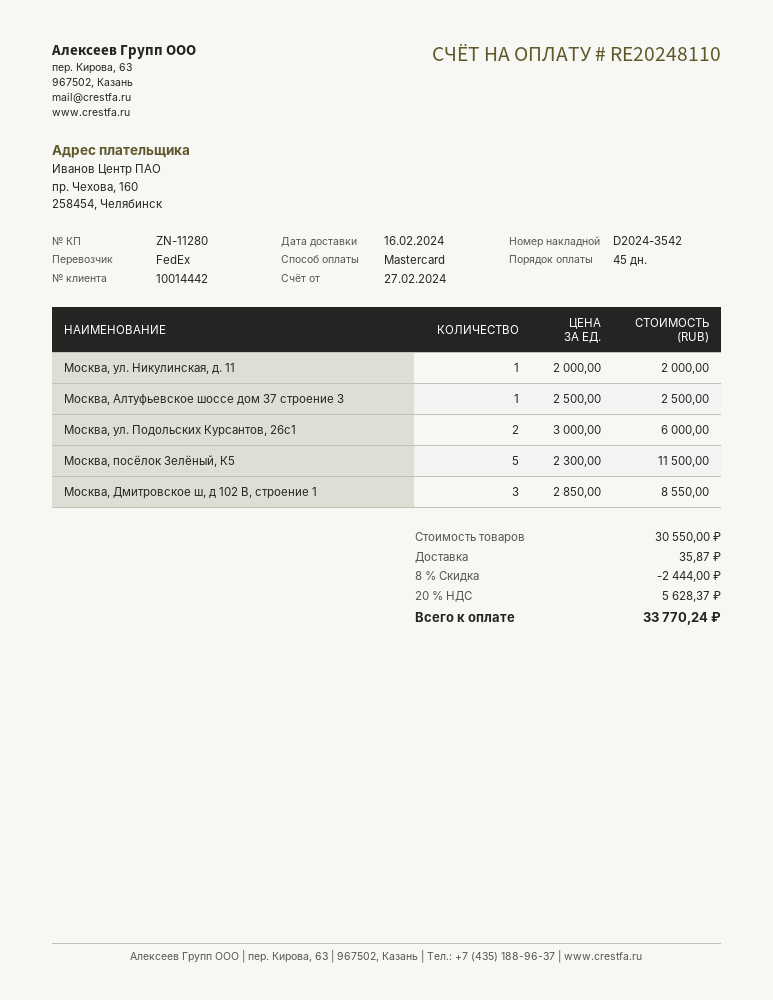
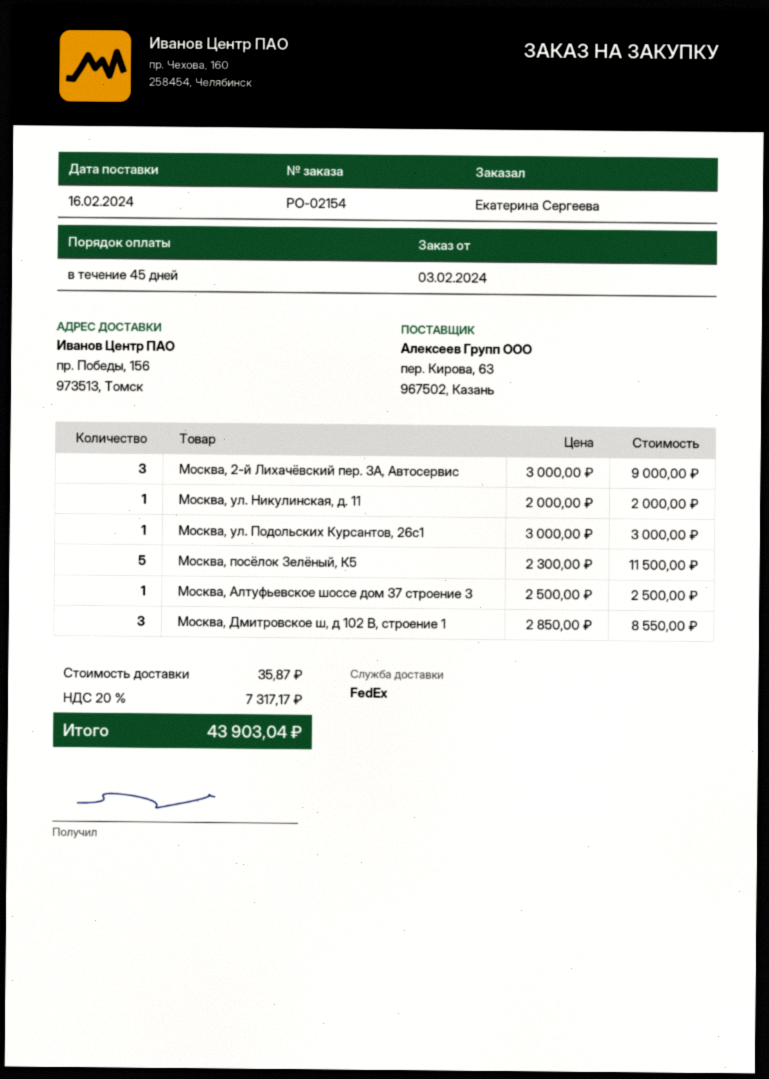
Москва, ул. Подольских Курсантов, 26с1: 2 x 3000.00 = 6000.00 -> 1 x 3000.00 = 3000.00
Москва, 2-й Лихачёвский пер. 3А, Автосервис: none -> 3 x 3000.00 = 9000.00
discount: 8% = 2444.00 -> none
tax: 20% = 5628.37 -> 20% = 7317.17
total: 33770.24 -> 43903.04

